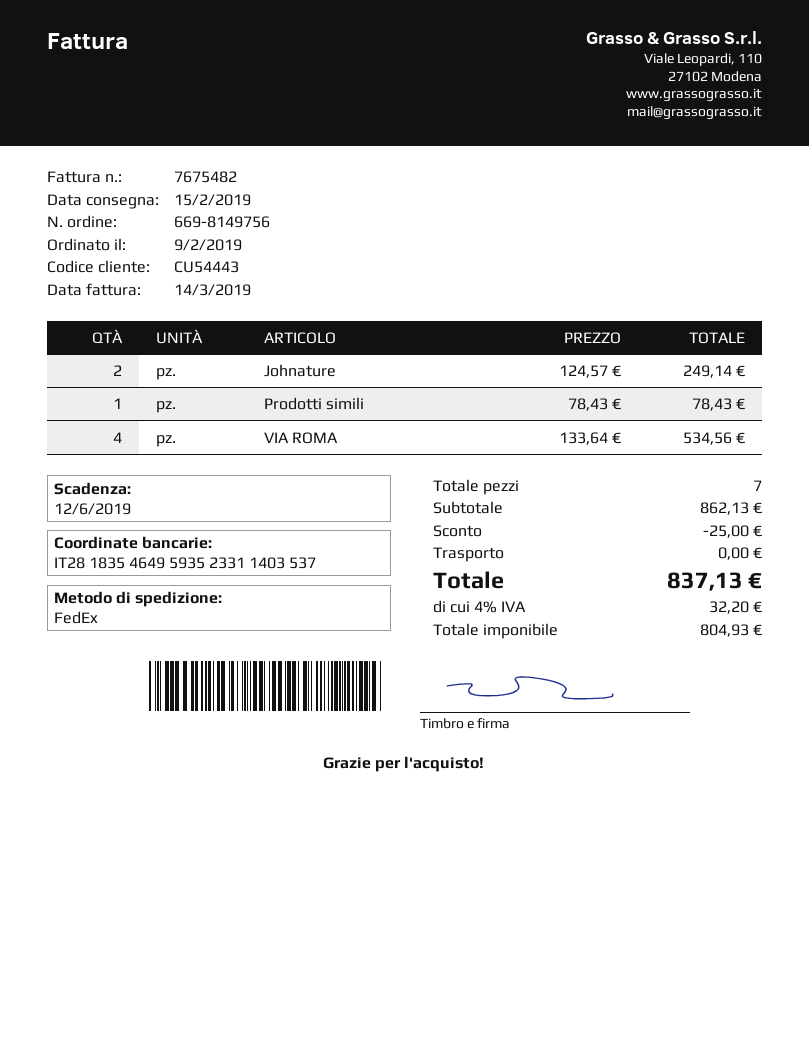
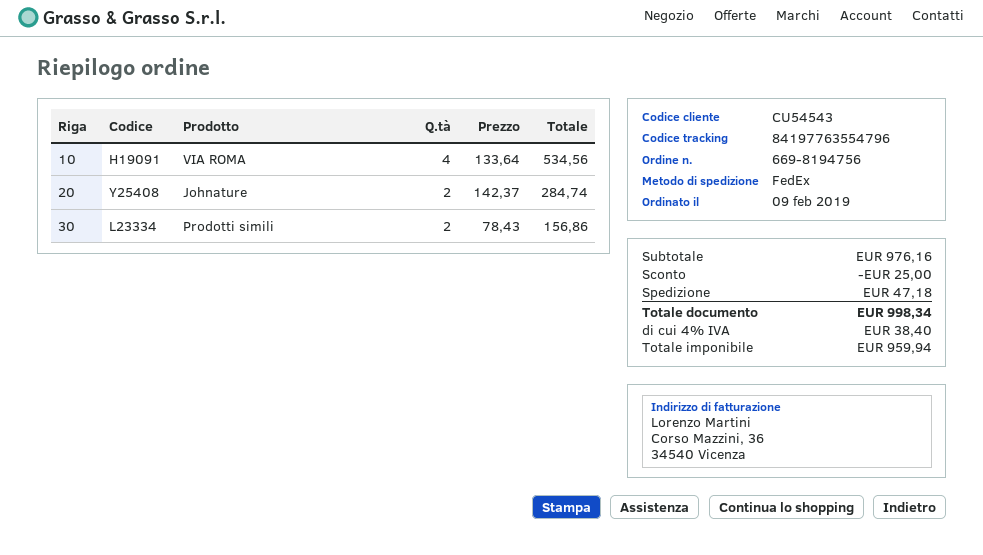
order number: 669-8149756 -> 669-8194756
customer number: CU54443 -> CU54543
Johnature: 2 x 124.57 = 249.14 -> 2 x 142.37 = 284.74
Prodotti simili: 1 x 78.43 = 78.43 -> 2 x 78.43 = 156.86
subtotal: 862.13 -> 976.16
shipping: 0.00 -> 47.18
net: 804.93 -> 959.94
tax: 4% = 32.20 -> 4% = 38.40
total: 837.13 -> 998.34

